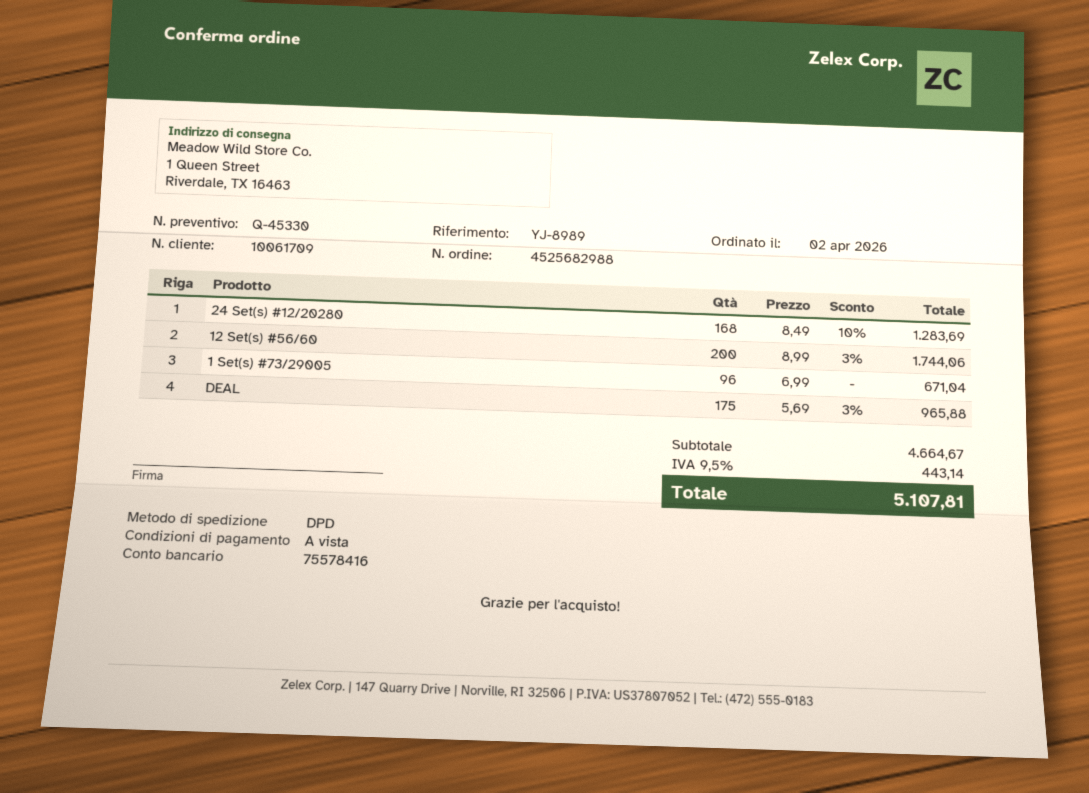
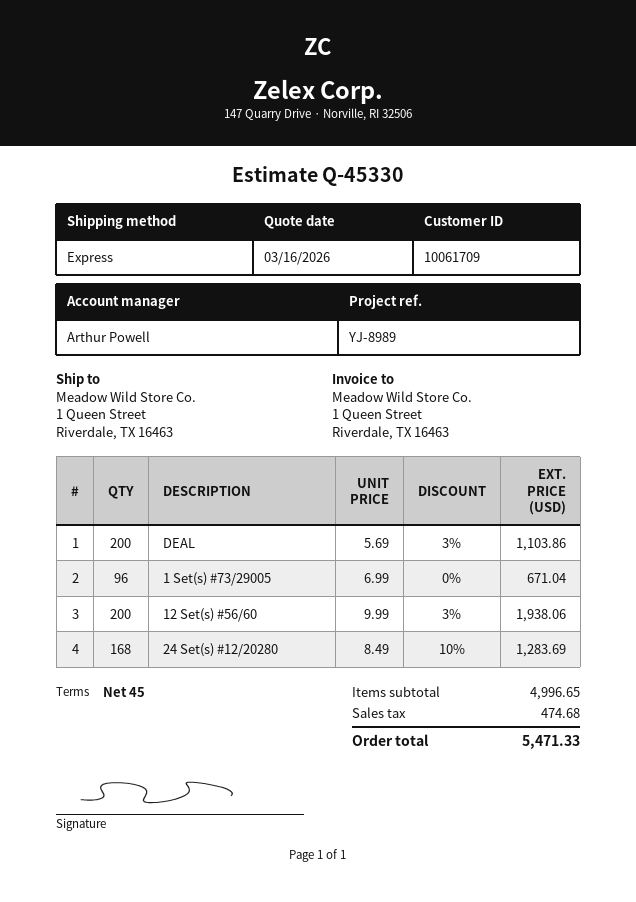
payment terms: on receipt -> 45 days
shipping method: DPD -> express
12 Set(s) #56/60: 200 x 8.99 - 3% = 1744.06 -> 200 x 9.99 - 3% = 1938.06
DEAL: 175 x 5.69 - 3% = 965.88 -> 200 x 5.69 - 3% = 1103.86
subtotal: 4664.67 -> 4996.65
tax: 443.14 -> 474.68
total: 5107.81 -> 5471.33

